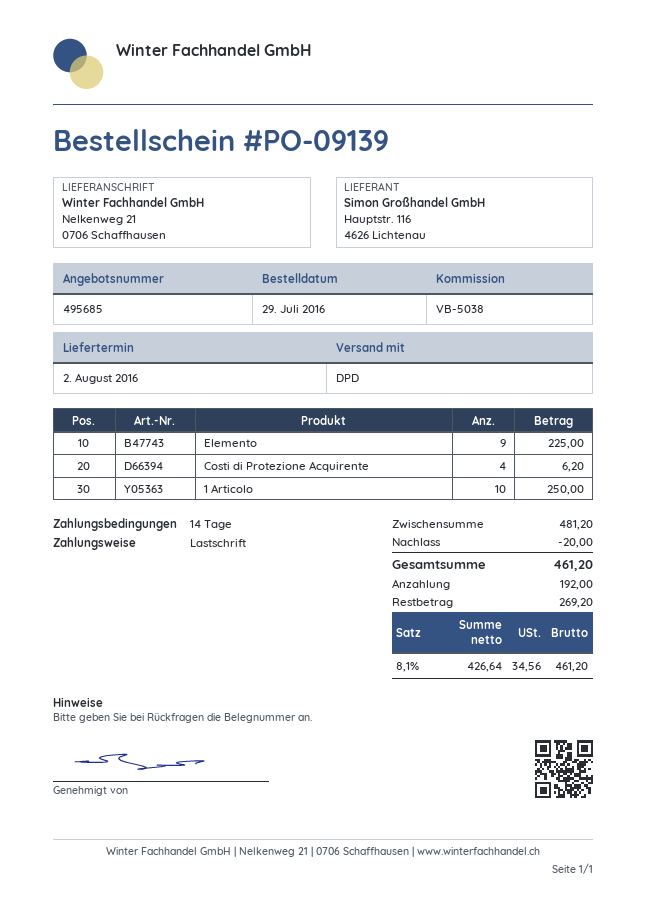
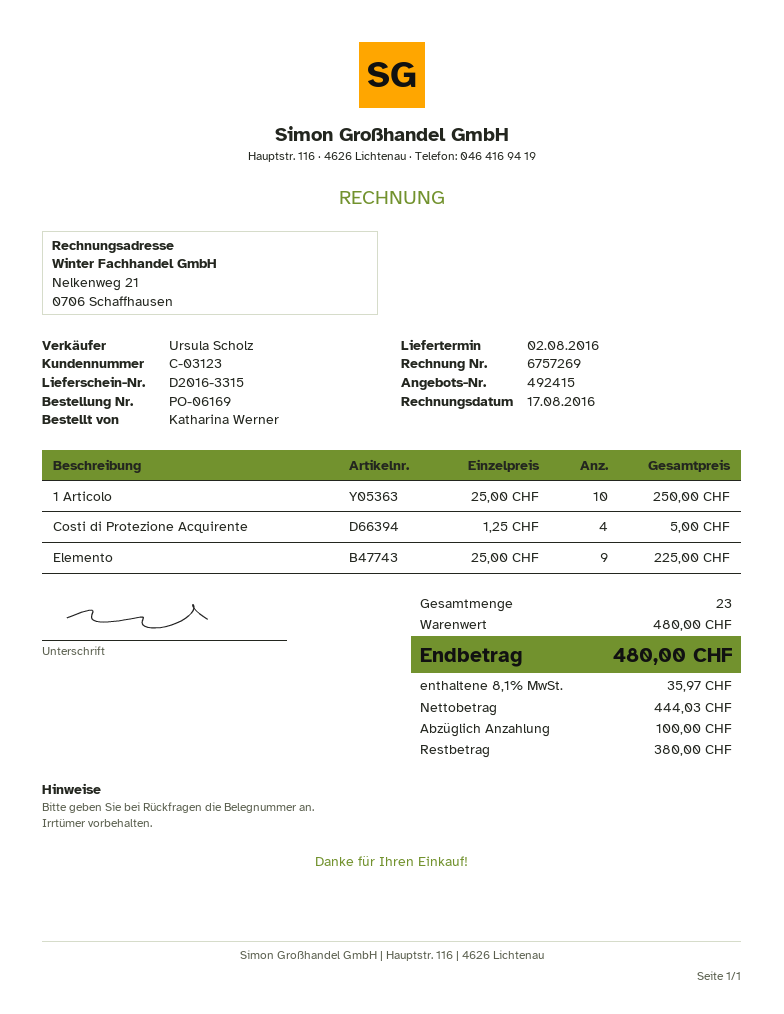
quote number: 495685 -> 492415
order number: PO-09139 -> PO-06169
Costi di Protezione Acquirente: 4 for 6.20 -> 4 for 5.00
subtotal: 481.20 -> 480.00
discount: 20.00 -> none
net: 426.64 -> 444.03
tax: 8.1% = 34.56 -> 8.1% = 35.97
total: 461.20 -> 480.00
deposit: 192.00 -> 100.00
balance: 269.20 -> 380.00

